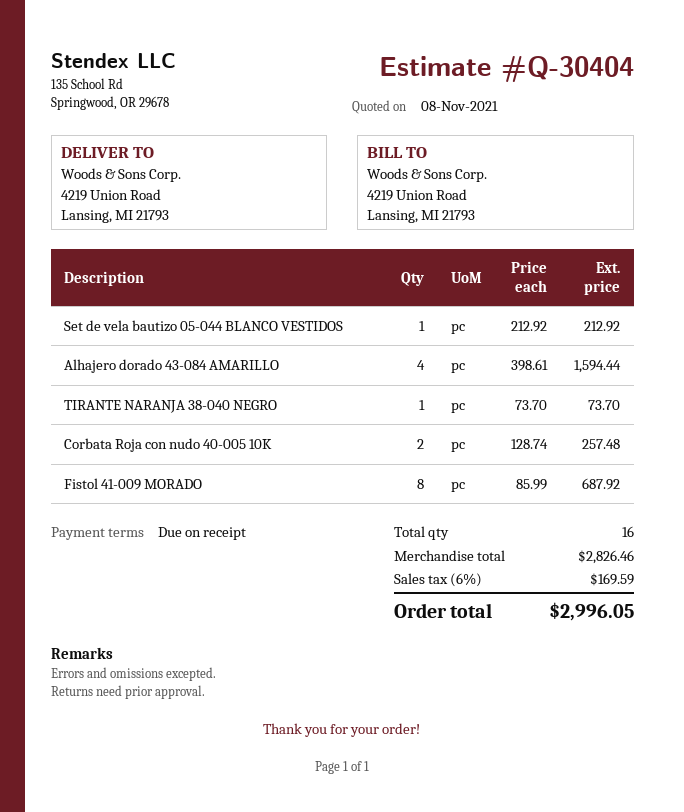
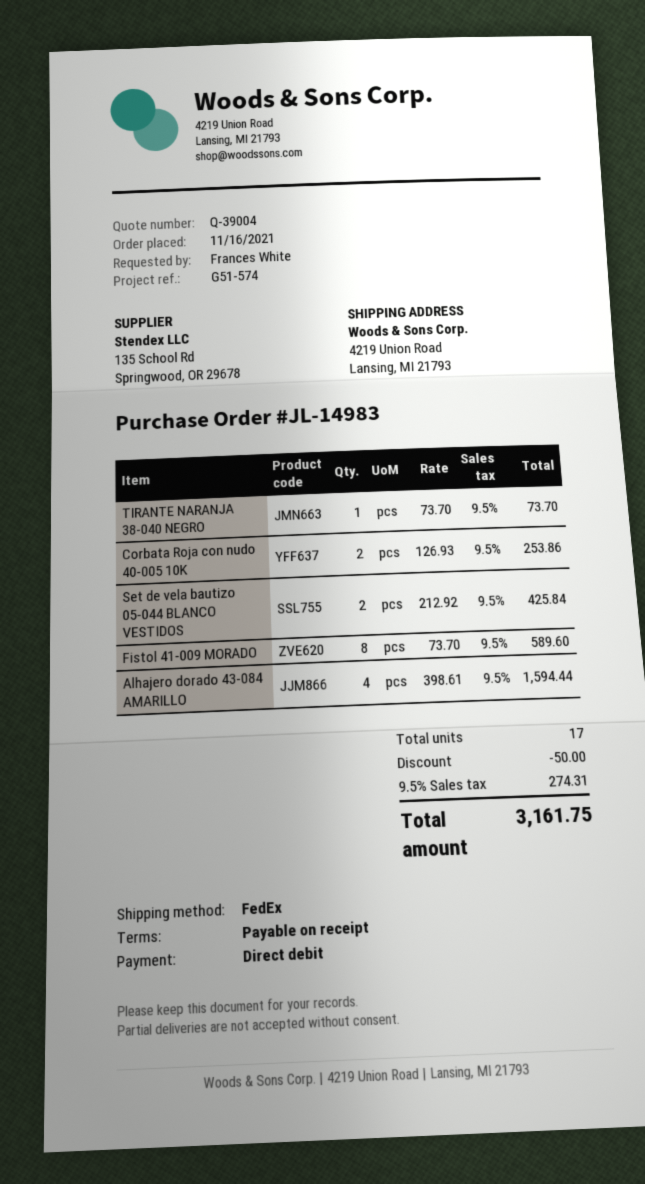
quote number: Q-30404 -> Q-39004
Set de vela bautizo 05-044 BLANCO VESTIDOS: 1 x 212.92 = 212.92 -> 2 x 212.92 = 425.84
Corbata Roja con nudo 40-005 10K: 2 x 128.74 = 257.48 -> 2 x 126.93 = 253.86
Fistol 41-009 MORADO: 8 x 85.99 = 687.92 -> 8 x 73.70 = 589.60
total quantity: 16 -> 17
discount: none -> 50.00
tax: 6% = 169.59 -> 9.5% = 274.31
total: 2996.05 -> 3161.75

